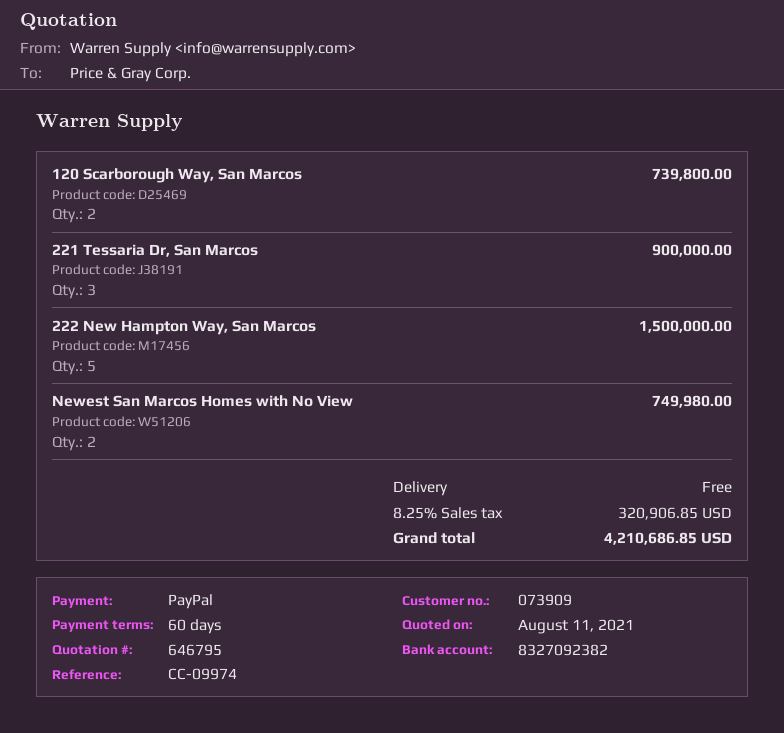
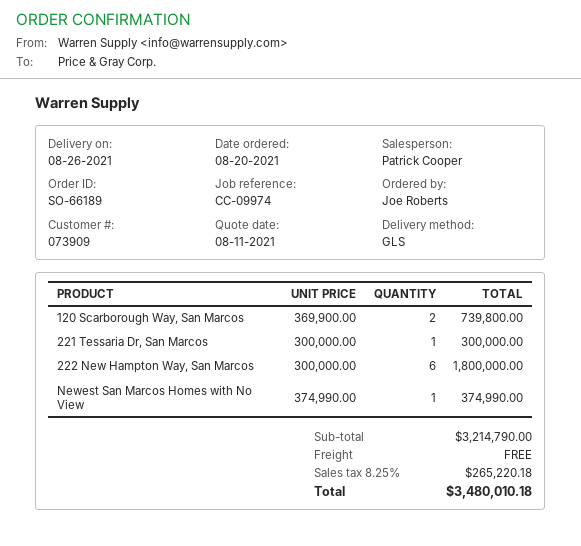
221 Tessaria Dr, San Marcos: 3 for 900000.00 -> 1 for 300000.00
222 New Hampton Way, San Marcos: 5 for 1500000.00 -> 6 for 1800000.00
Newest San Marcos Homes with No View: 2 for 749980.00 -> 1 for 374990.00
tax: 8.25% = 320906.85 -> 8.25% = 265220.18
total: 4210686.85 -> 3480010.18

